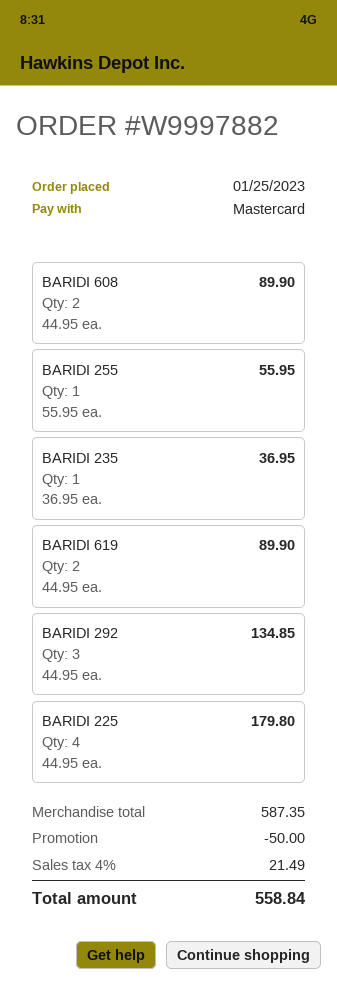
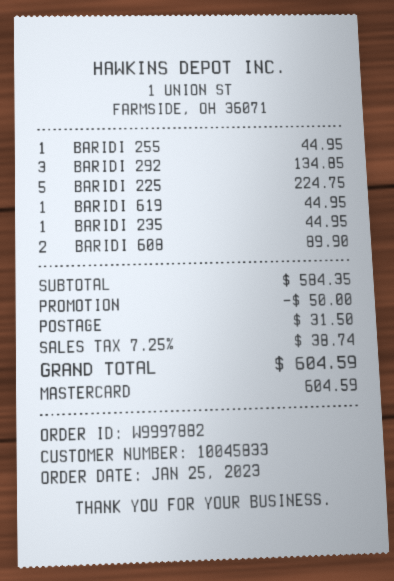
BARIDI 255: 1 for 55.95 -> 1 for 44.95
BARIDI 235: 1 for 36.95 -> 1 for 44.95
BARIDI 619: 2 for 89.90 -> 1 for 44.95
BARIDI 225: 4 for 179.80 -> 5 for 224.75
subtotal: 587.35 -> 584.35
shipping: none -> 31.50
tax: 4% = 21.49 -> 7.25% = 38.74
total: 558.84 -> 604.59

